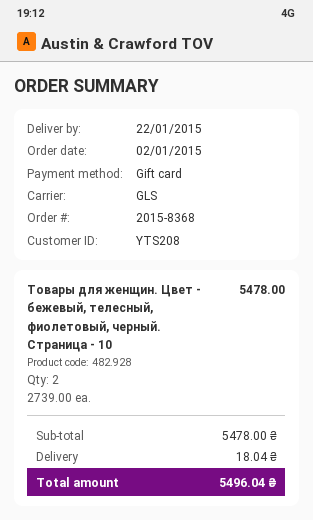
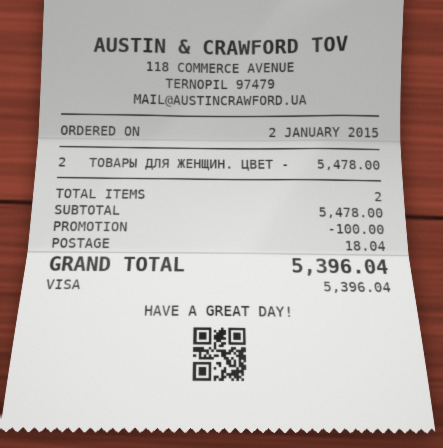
payment method: gift card -> Visa
discount: none -> 100.00
total: 5496.04 -> 5396.04

